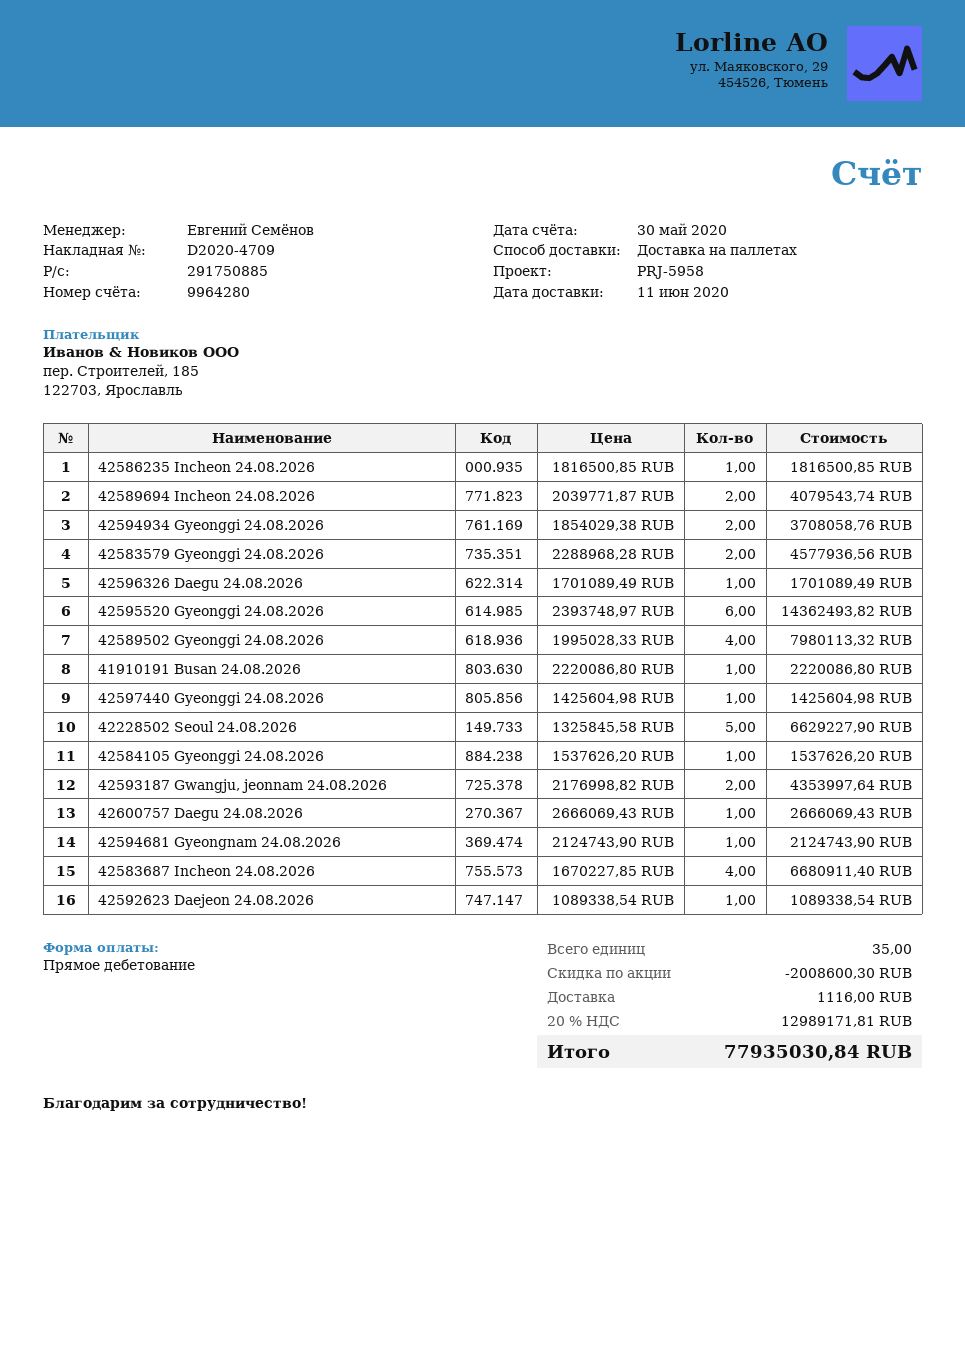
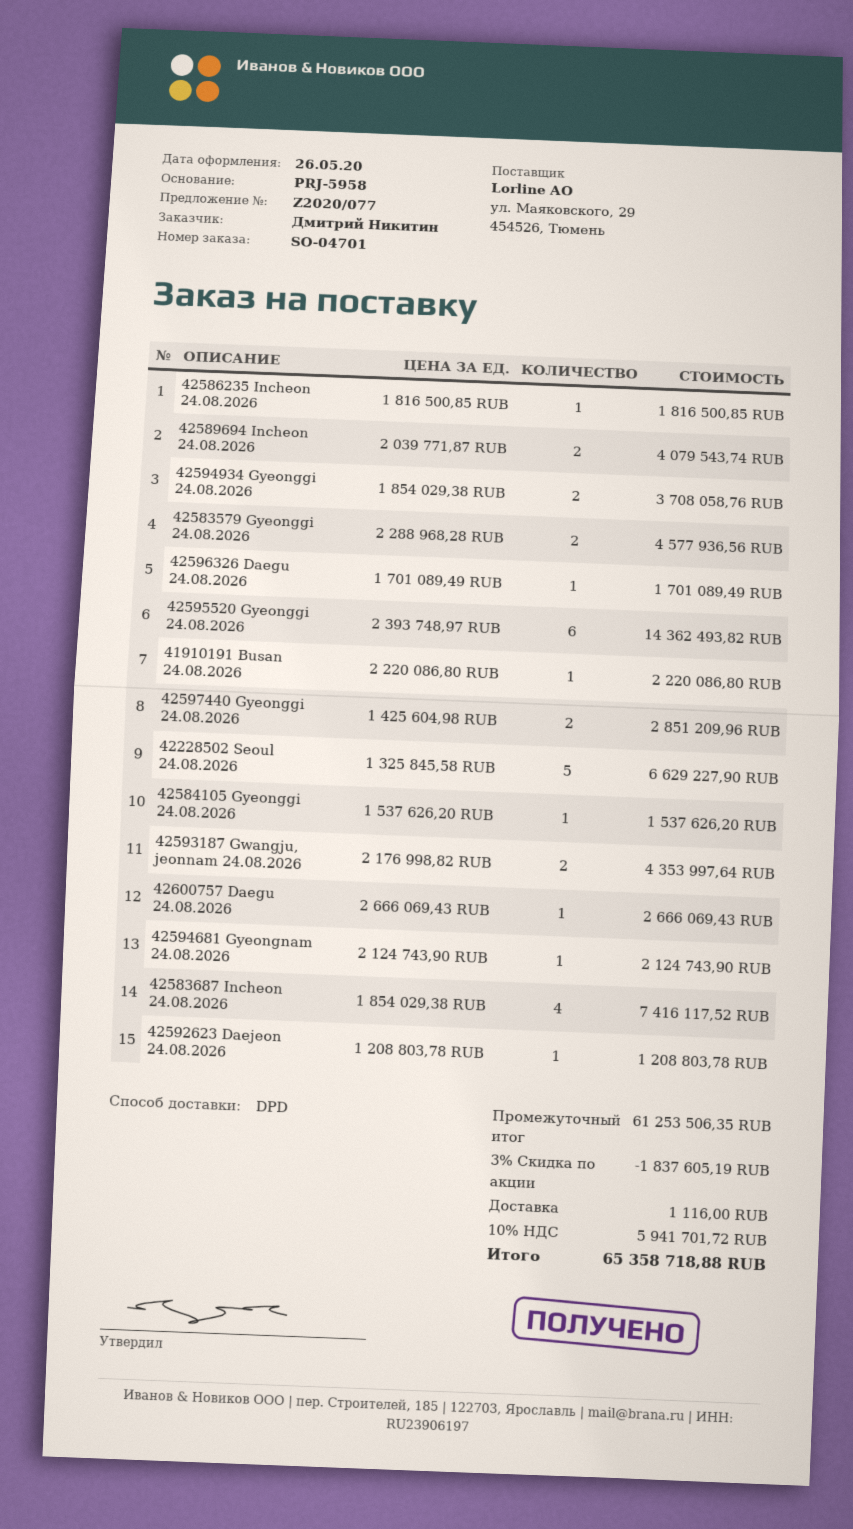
shipping method: pallet freight -> DPD
42589502 Gyeonggi 24.08.2026: 4 x 1995028.33 = 7980113.32 -> none
42597440 Gyeonggi 24.08.2026: 1 x 1425604.98 = 1425604.98 -> 2 x 1425604.98 = 2851209.96
42583687 Incheon 24.08.2026: 4 x 1670227.85 = 6680911.40 -> 4 x 1854029.38 = 7416117.52
42592623 Daejeon 24.08.2026: 1 x 1089338.54 = 1089338.54 -> 1 x 1208803.78 = 1208803.78
discount: 2008600.30 -> 1837605.19
tax: 20% = 12989171.81 -> 10% = 5941701.72
total: 77935030.84 -> 65358718.88

